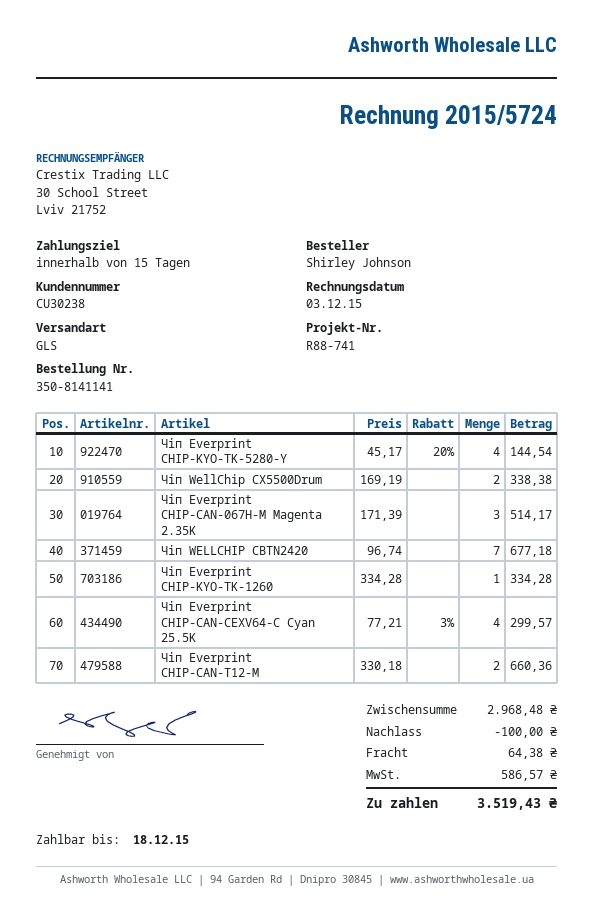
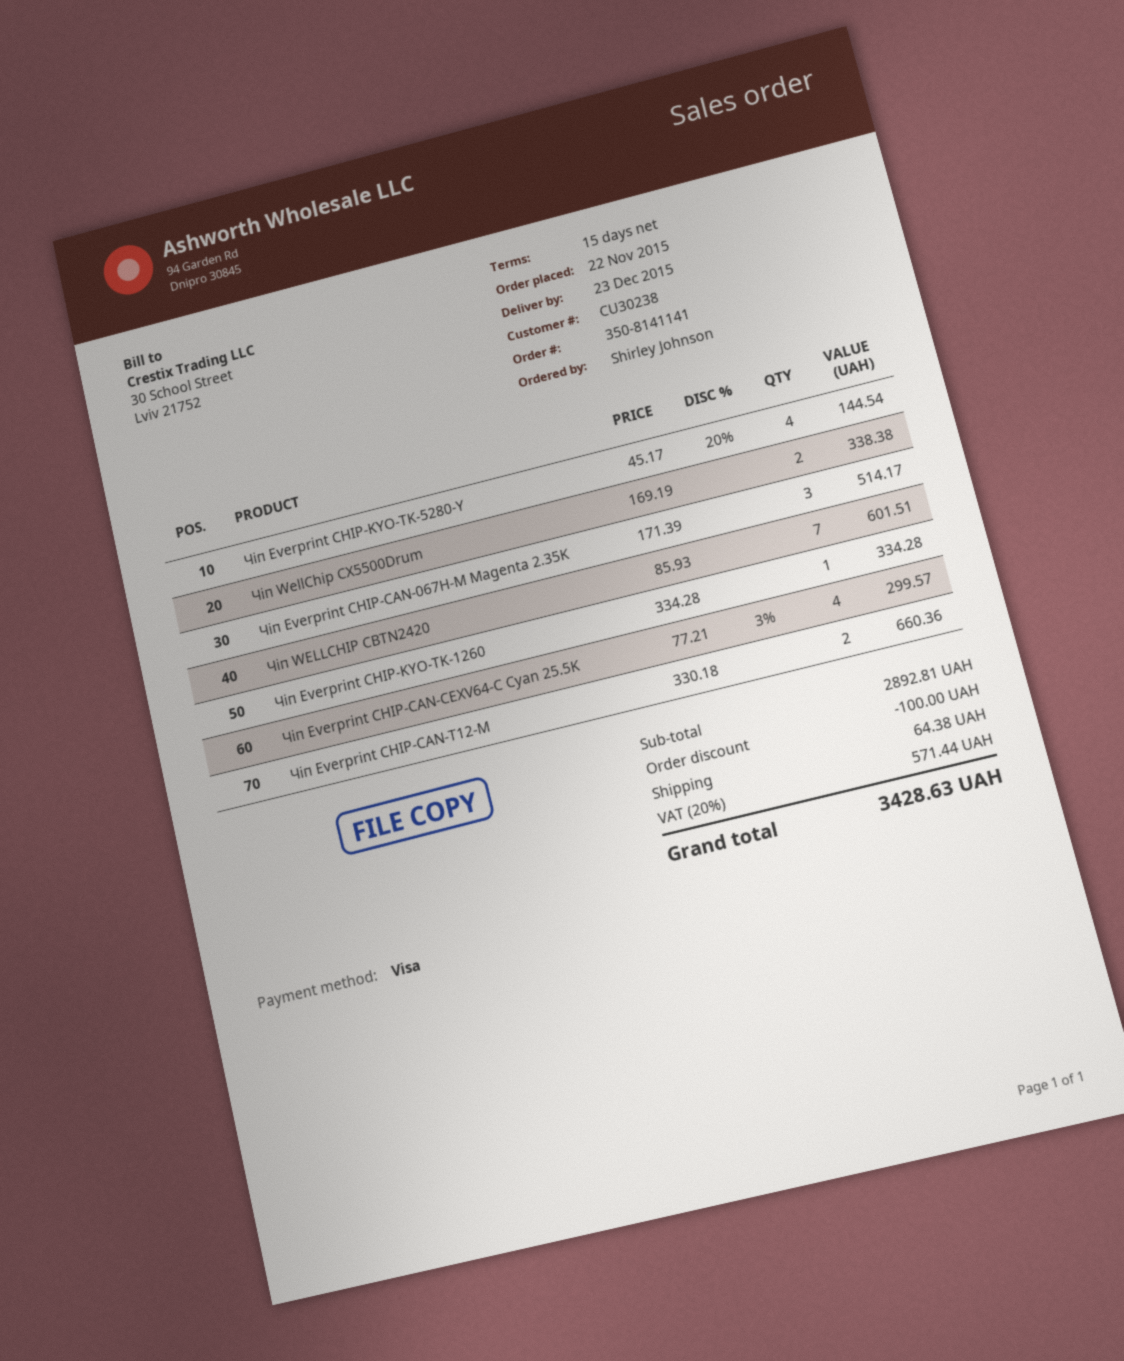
Чіп WELLCHIP CBTN2420: 7 x 96.74 = 677.18 -> 7 x 85.93 = 601.51
subtotal: 2968.48 -> 2892.81
tax: 586.57 -> 571.44
total: 3519.43 -> 3428.63

